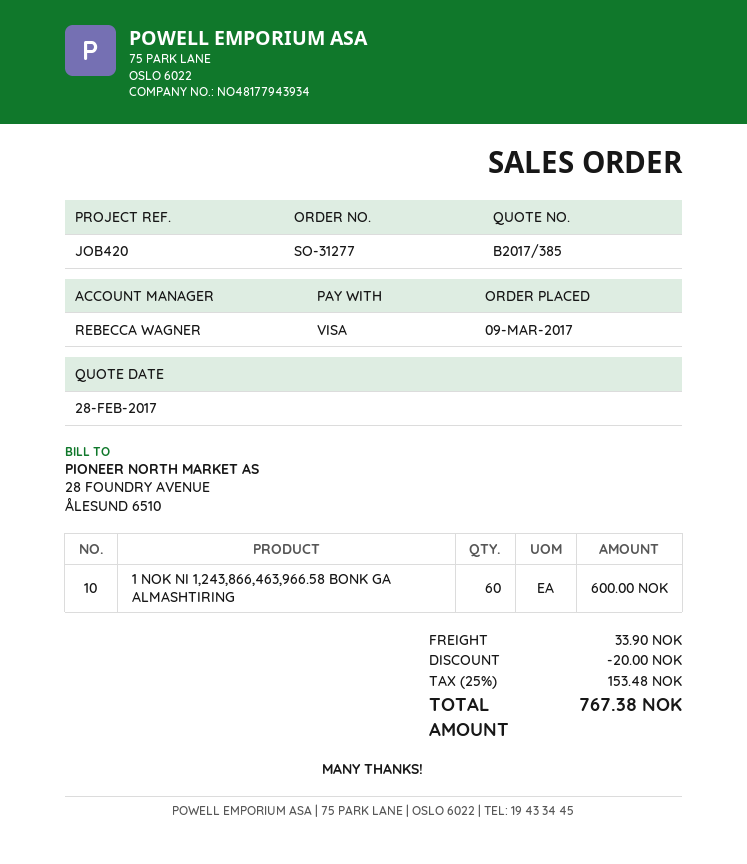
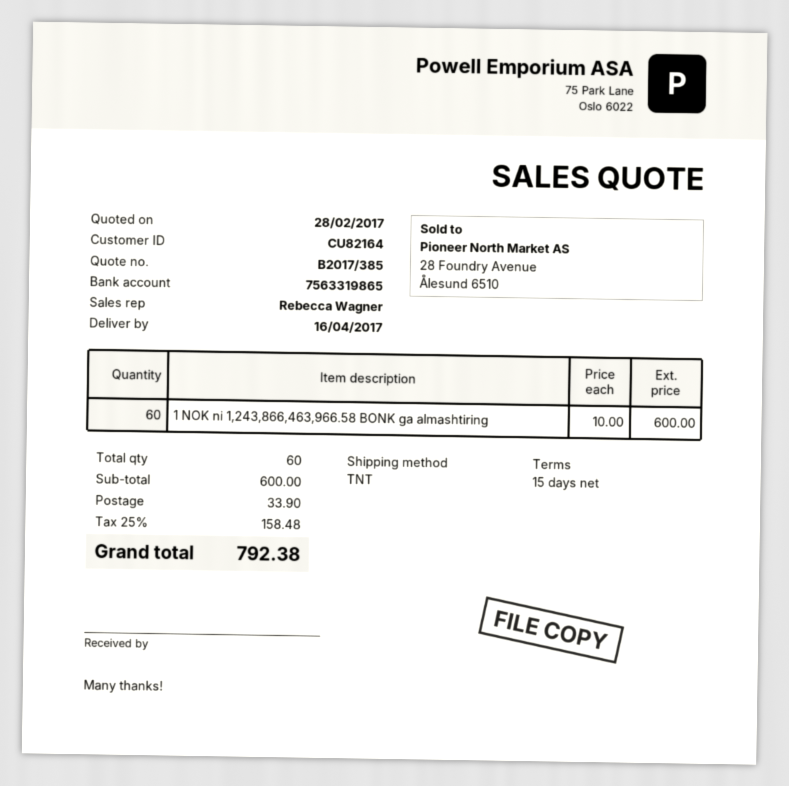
discount: 20.00 -> none
tax: 25% = 153.48 -> 25% = 158.48
total: 767.38 -> 792.38

